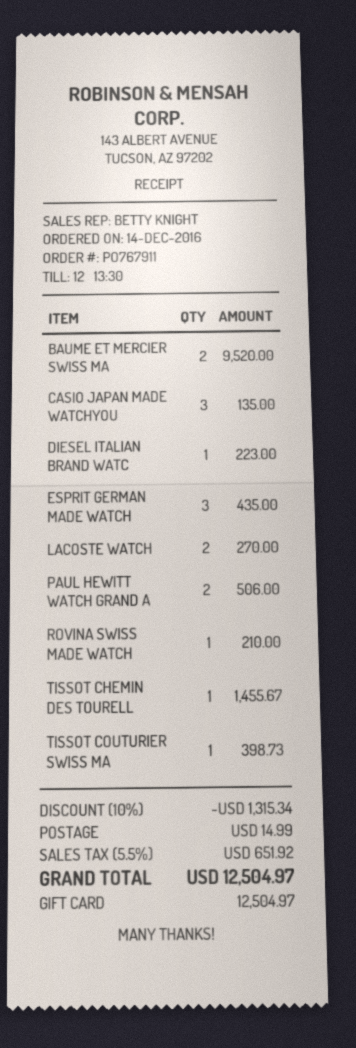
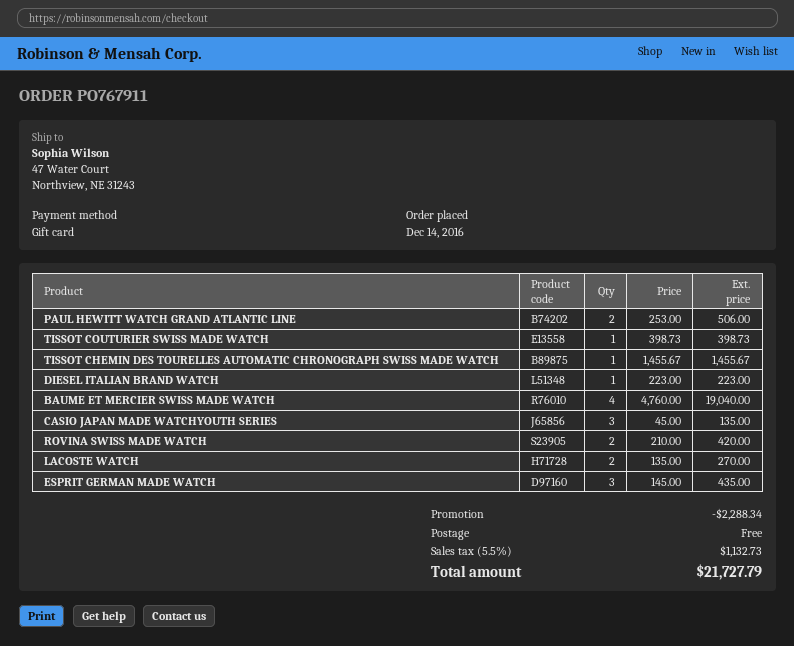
BAUME ET MERCIER SWISS MA: 2 for 9520.00 -> 4 for 19040.00
ROVINA SWISS MADE WATCH: 1 for 210.00 -> 2 for 420.00
discount: 1315.34 -> 2288.34
shipping: 14.99 -> 0.00
tax: 5.5% = 651.92 -> 5.5% = 1132.73
total: 12504.97 -> 21727.79

